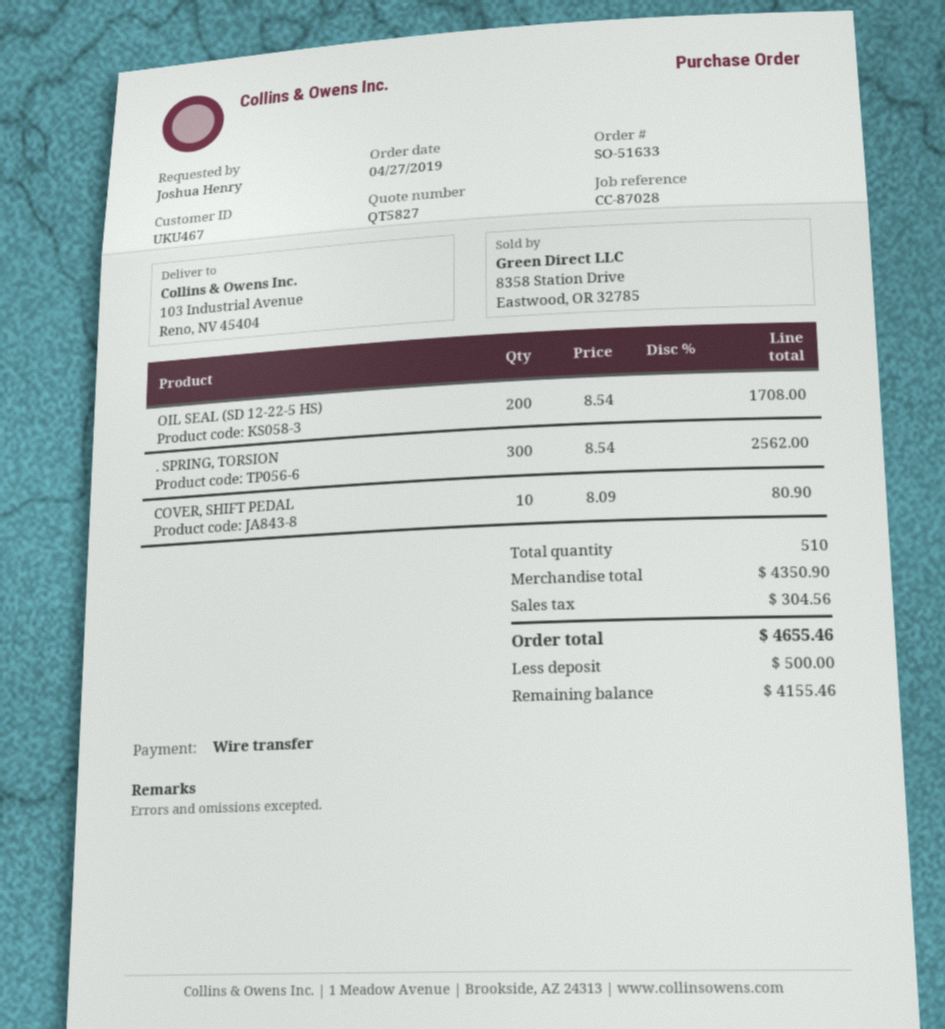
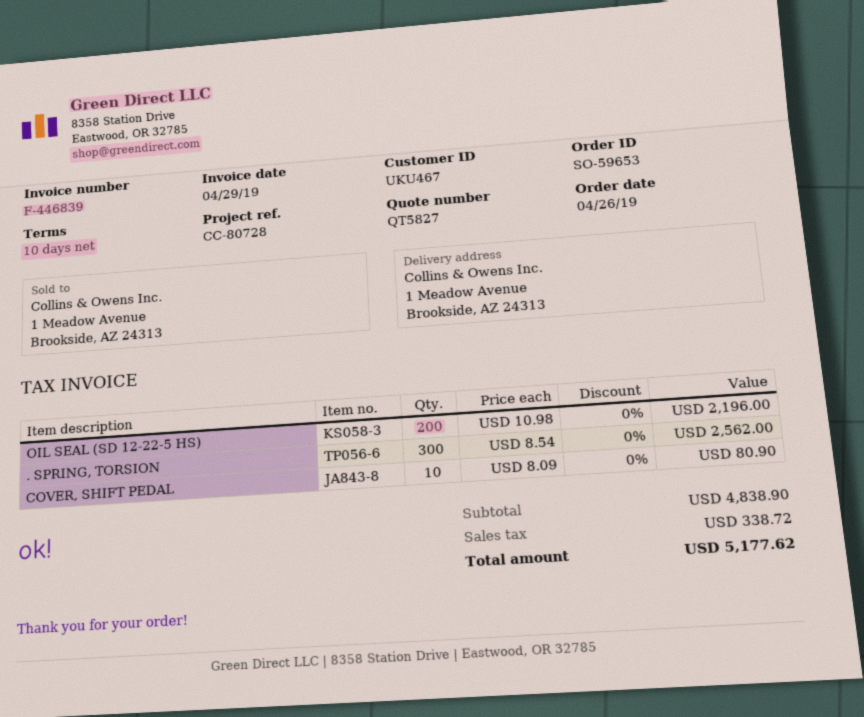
order number: SO-51633 -> SO-59653
order date: 2019-04-27 -> 2019-04-26
reference: CC-87028 -> CC-80728
ship to: 103 Industrial Avenue, Reno, NV 45404 -> 1 Meadow Avenue, Brookside, AZ 24313
OIL SEAL (SD 12-22-5 HS): 200 x 8.54 = 1708.00 -> 200 x 10.98 = 2196.00
subtotal: 4350.90 -> 4838.90
tax: 304.56 -> 338.72
total: 4655.46 -> 5177.62

